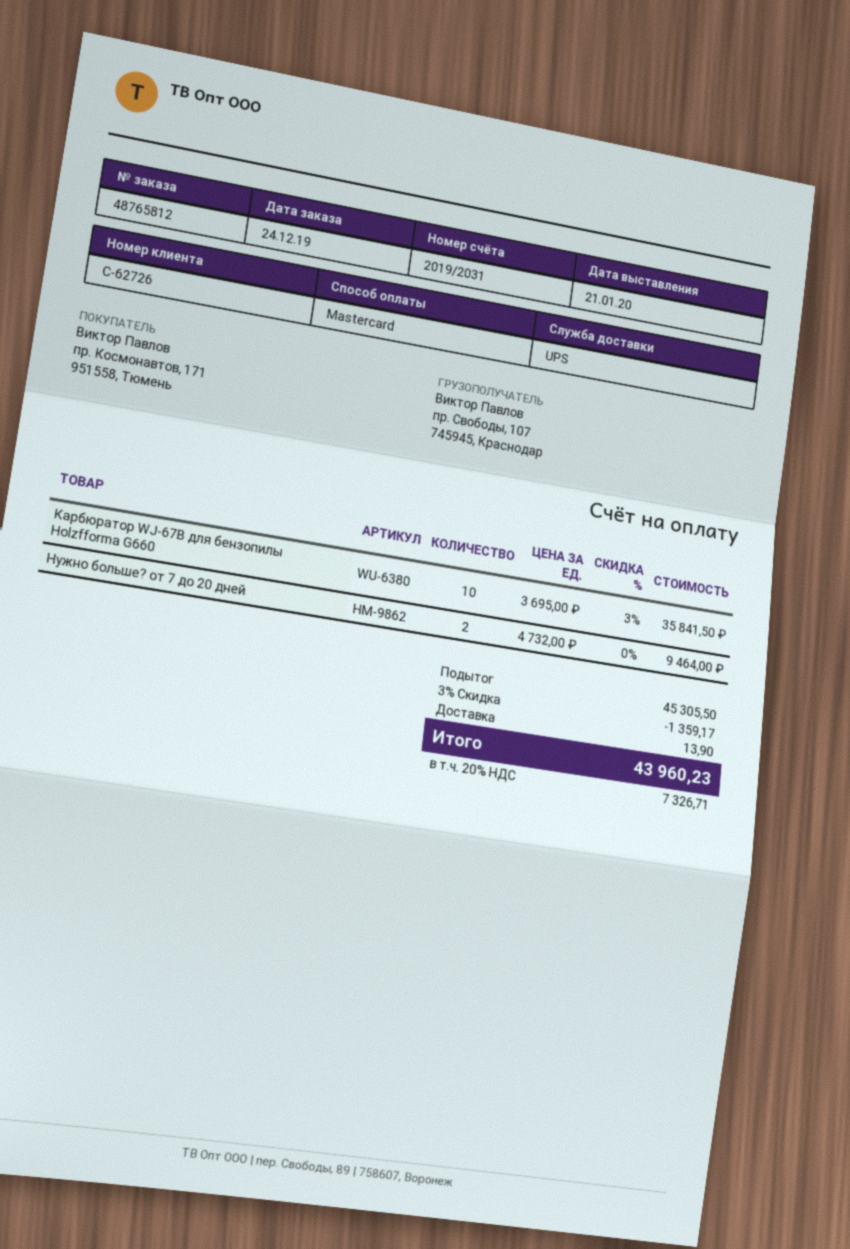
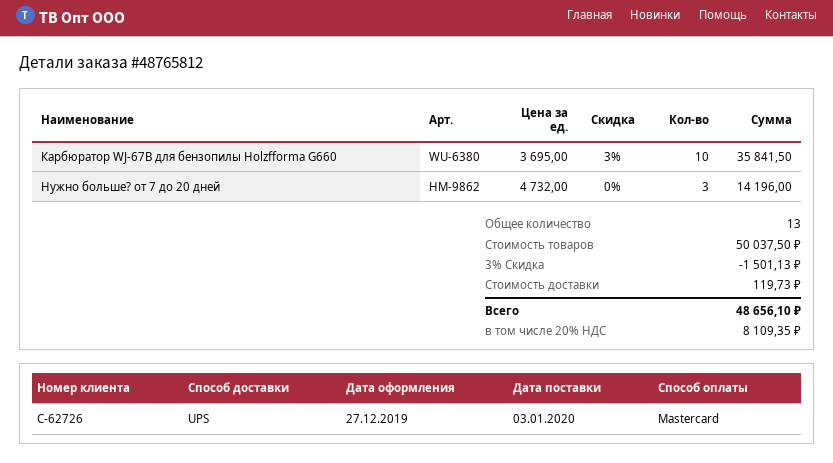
order date: 2019-12-24 -> 2019-12-27
Нужно больше? от 7 до 20 дней: 2 x 4732.00 = 9464.00 -> 3 x 4732.00 = 14196.00
subtotal: 45305.50 -> 50037.50
discount: 3% = 1359.17 -> 3% = 1501.13
shipping: 13.90 -> 119.73
tax: 20% = 7326.71 -> 20% = 8109.35
total: 43960.23 -> 48656.10

